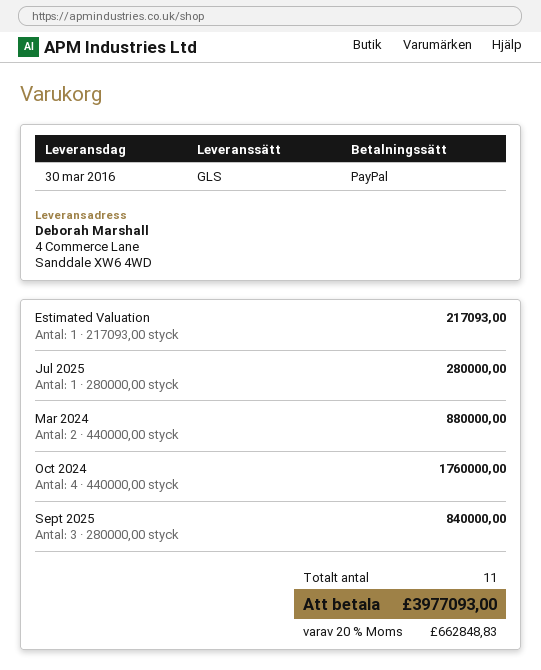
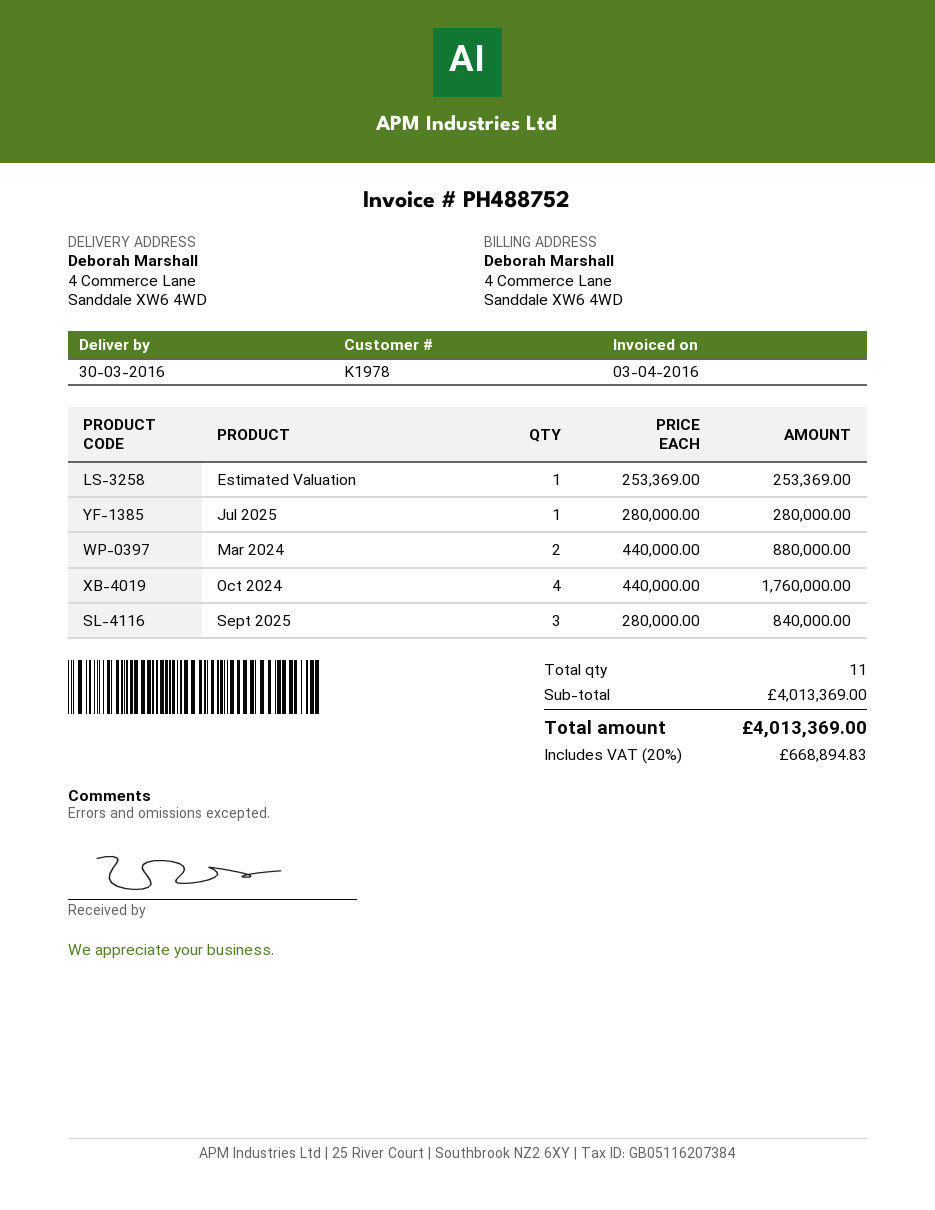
Estimated Valuation: 1 x 217093.00 = 217093.00 -> 1 x 253369.00 = 253369.00
tax: 20% = 662848.83 -> 20% = 668894.83
total: 3977093.00 -> 4013369.00

